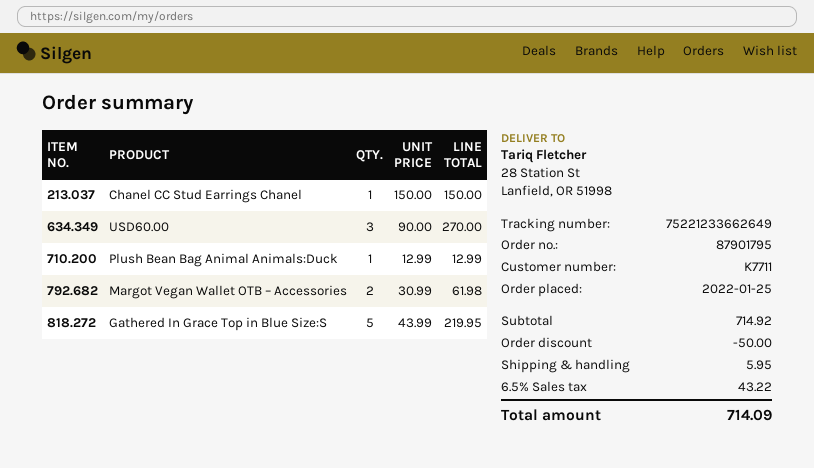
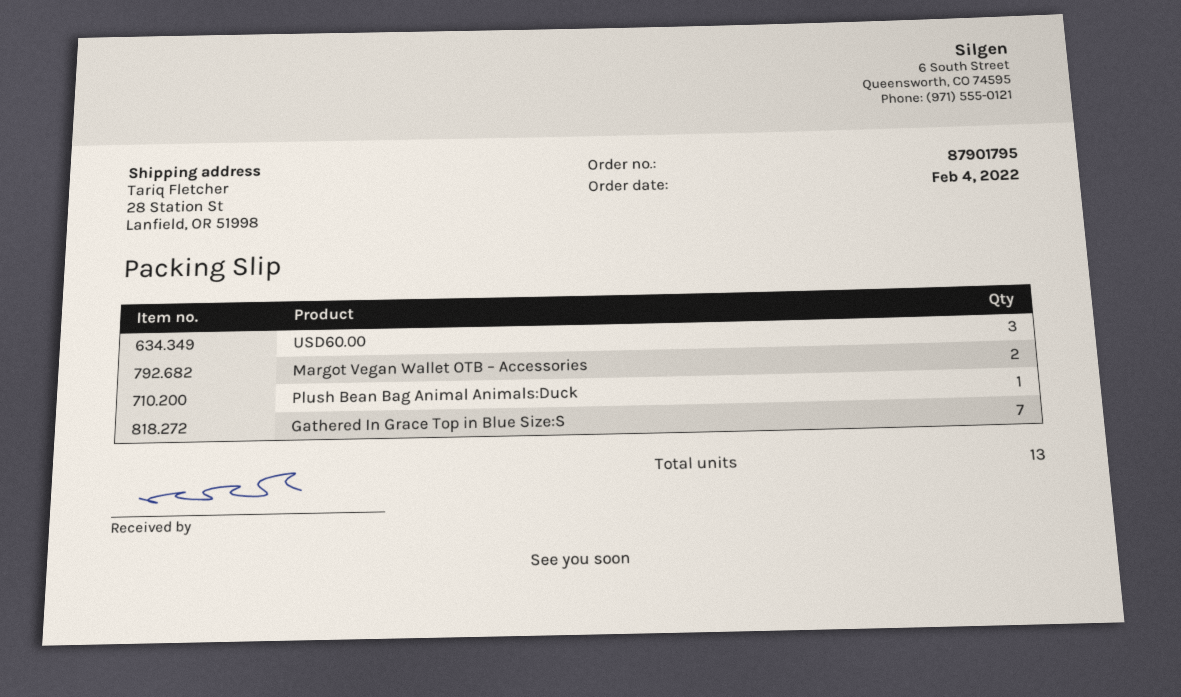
order date: 2022-01-25 -> 2022-02-04
Chanel CC Stud Earrings Chanel: 1 -> none
Gathered In Grace Top in Blue Size:S: 5 -> 7

